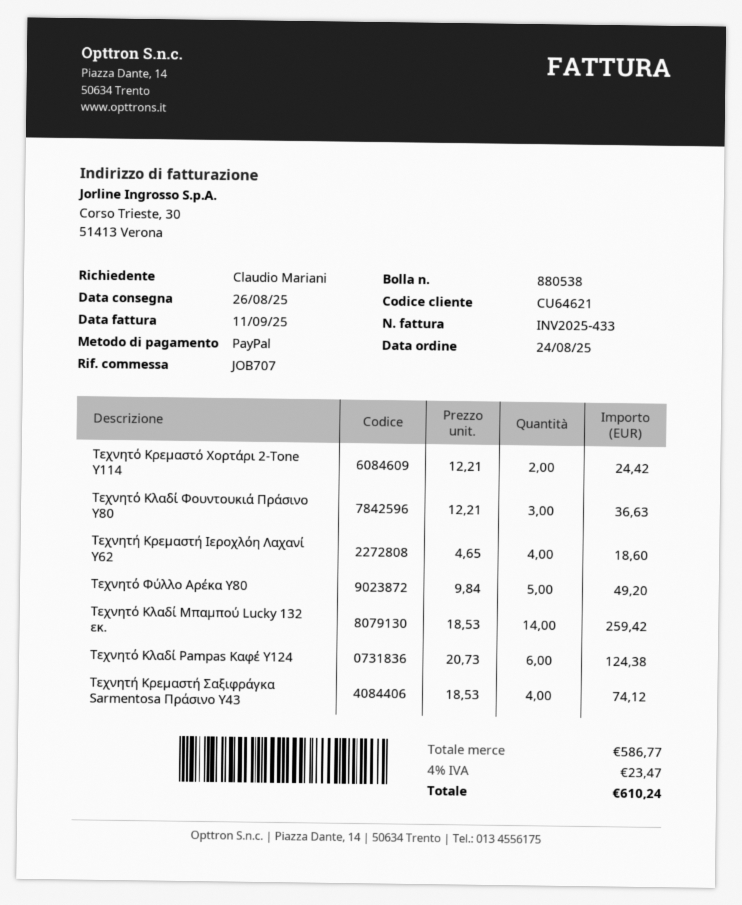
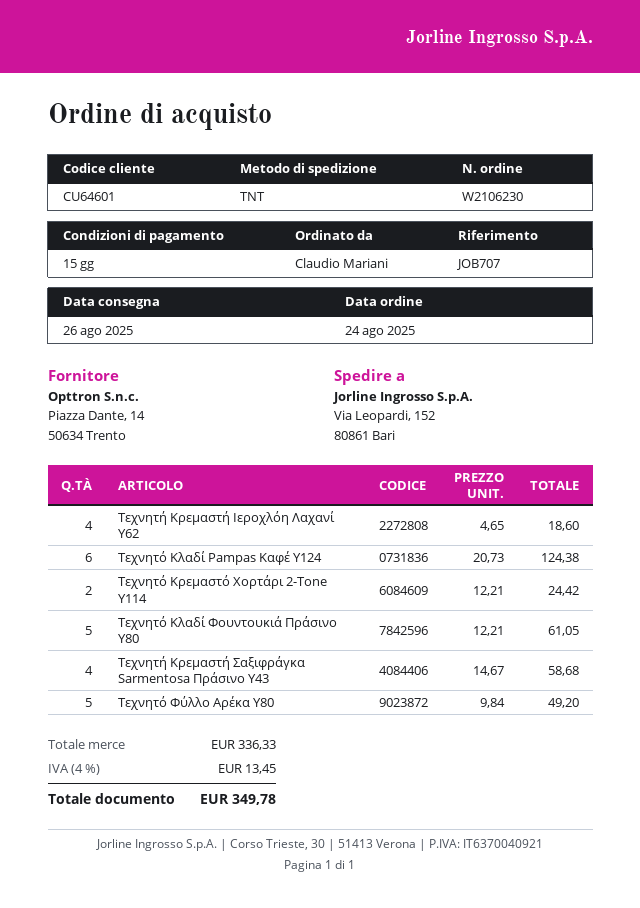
customer number: CU64621 -> CU64601
Τεχνητό Κλαδί Φουντουκιά Πράσινο Υ80: 3 x 12.21 = 36.63 -> 5 x 12.21 = 61.05
Τεχνητό Κλαδί Μπαμπού Lucky 132 εκ.: 14 x 18.53 = 259.42 -> none
Τεχνητή Κρεμαστή Σαξιφράγκα Sarmentosa Πράσινο Υ43: 4 x 18.53 = 74.12 -> 4 x 14.67 = 58.68
subtotal: 586.77 -> 336.33
tax: 4% = 23.47 -> 4% = 13.45
total: 610.24 -> 349.78

